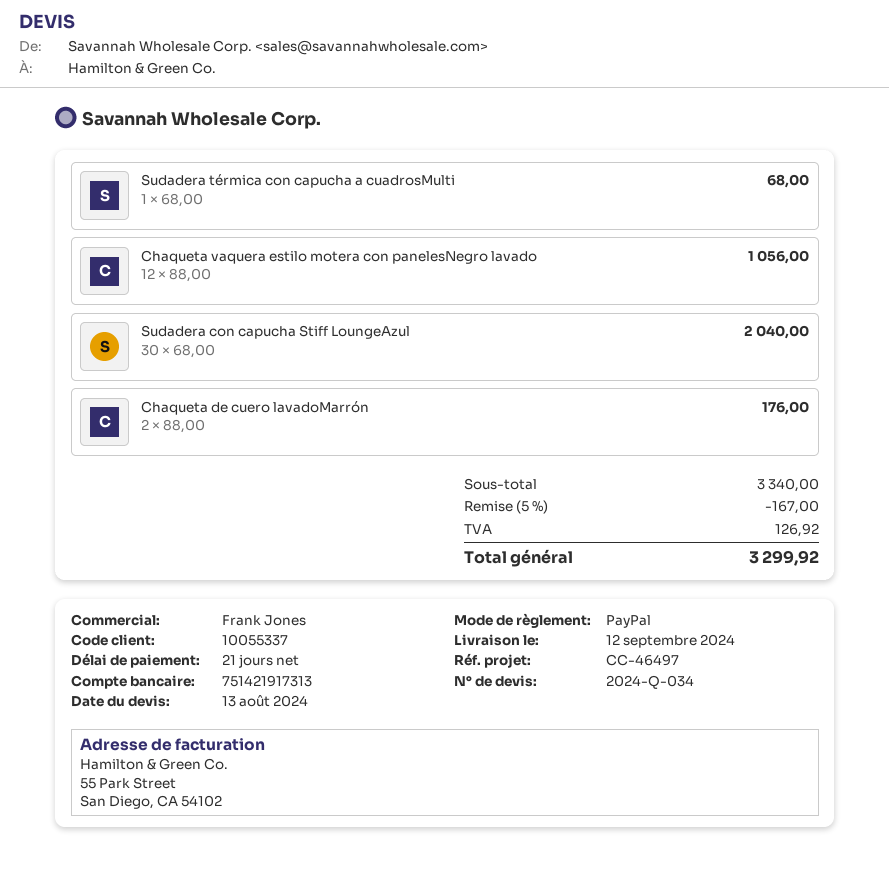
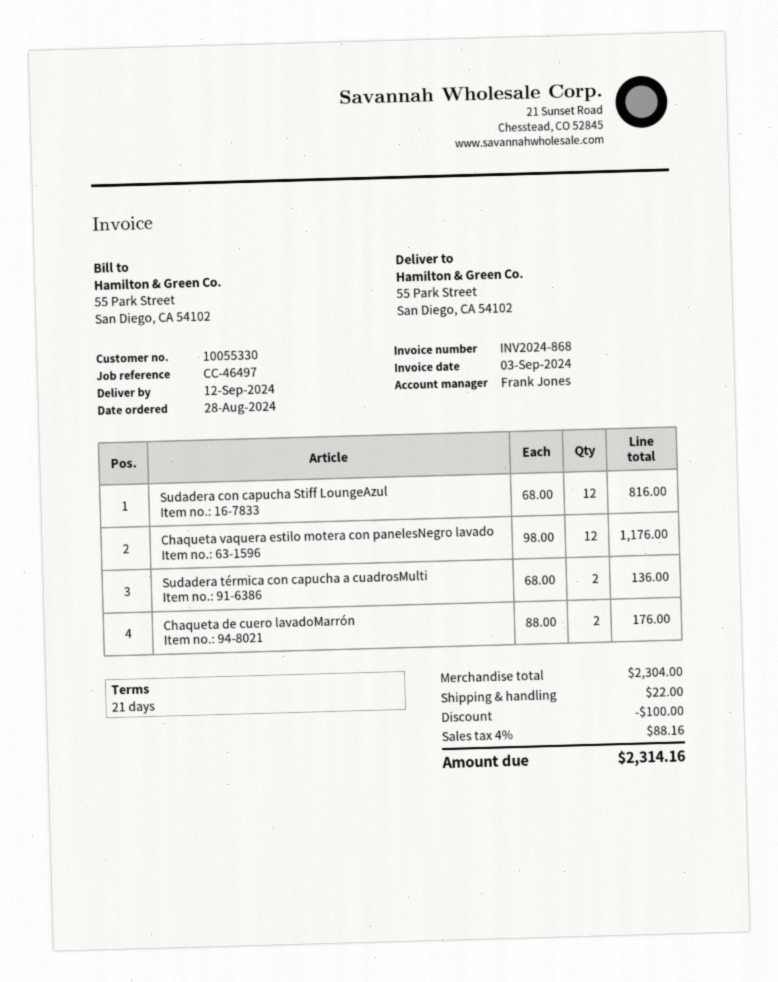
customer number: 10055337 -> 10055330
Sudadera térmica con capucha a cuadrosMulti: 1 x 68.00 = 68.00 -> 2 x 68.00 = 136.00
Chaqueta vaquera estilo motera con panelesNegro lavado: 12 x 88.00 = 1056.00 -> 12 x 98.00 = 1176.00
Sudadera con capucha Stiff LoungeAzul: 30 x 68.00 = 2040.00 -> 12 x 68.00 = 816.00
subtotal: 3340.00 -> 2304.00
discount: 167.00 -> 100.00
shipping: none -> 22.00
tax: 126.92 -> 88.16
total: 3299.92 -> 2314.16

